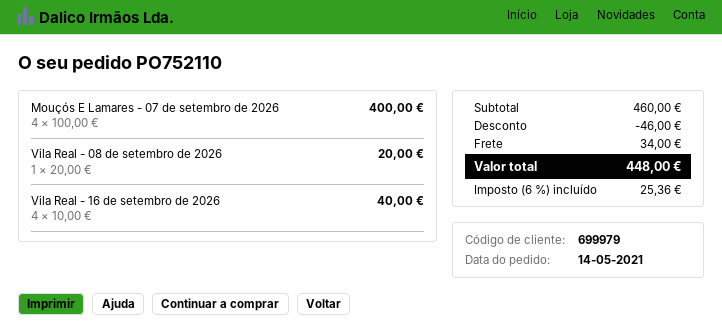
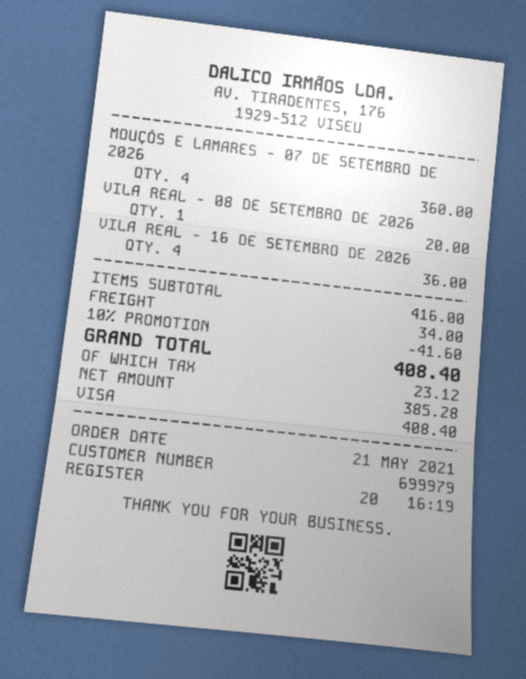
order date: 2021-05-14 -> 2021-05-21
Mouçós E Lamares - 07 de setembro de 2026: 4 for 400.00 -> 4 for 360.00
Vila Real - 16 de setembro de 2026: 4 for 40.00 -> 4 for 36.00
subtotal: 460.00 -> 416.00
discount: 46.00 -> 41.60
tax: 25.36 -> 23.12
total: 448.00 -> 408.40

